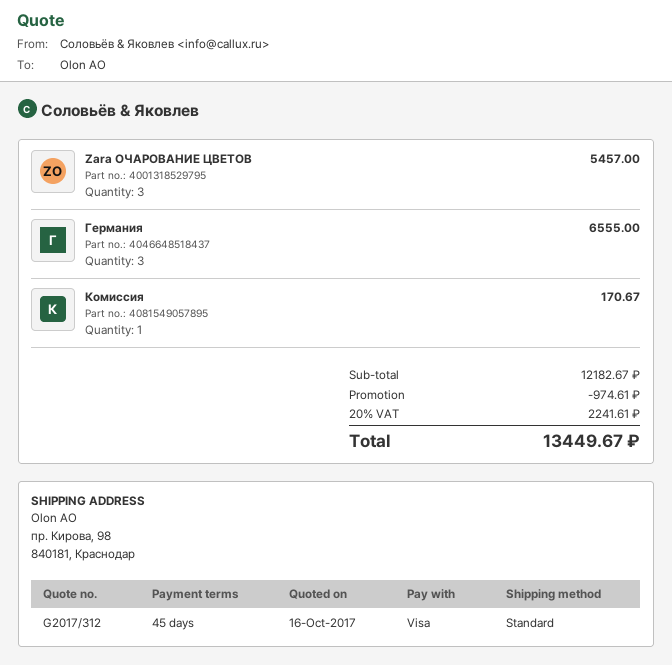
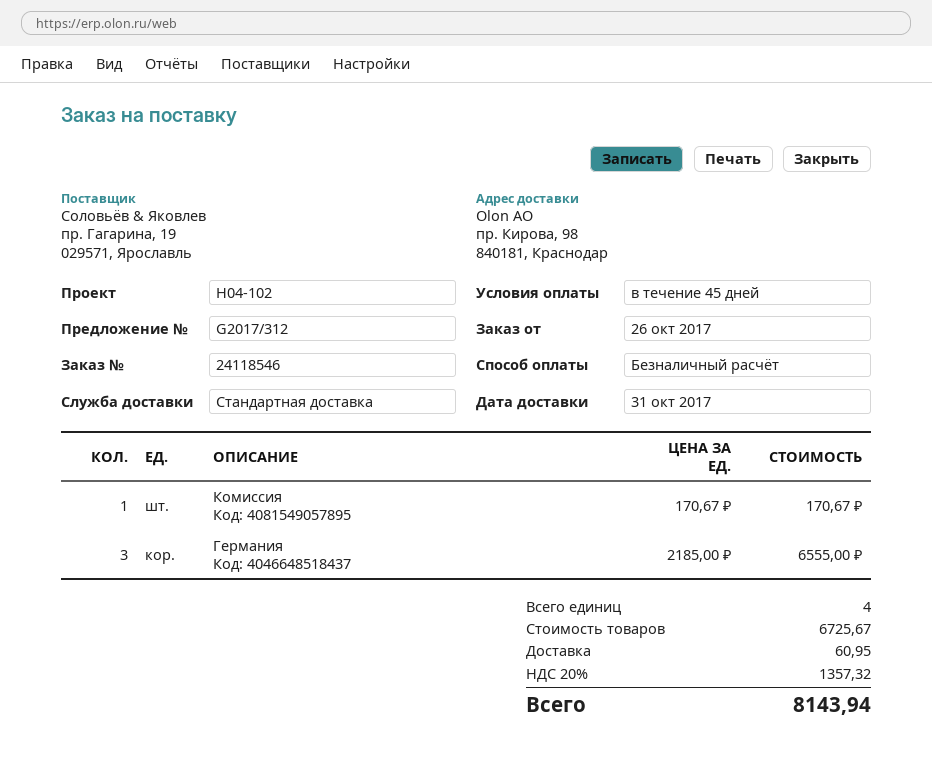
payment method: Visa -> bank transfer
Zara ОЧАРОВАНИЕ ЦВЕТОВ: 3 for 5457.00 -> none
subtotal: 12182.67 -> 6725.67
discount: 974.61 -> none
shipping: none -> 60.95
tax: 20% = 2241.61 -> 20% = 1357.32
total: 13449.67 -> 8143.94

